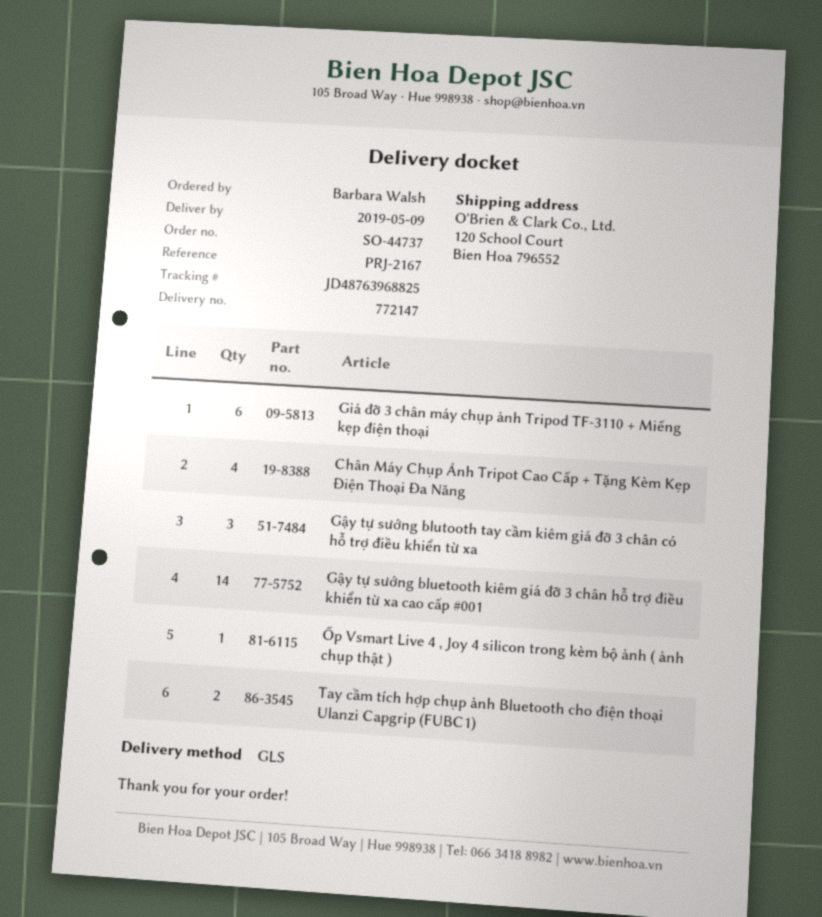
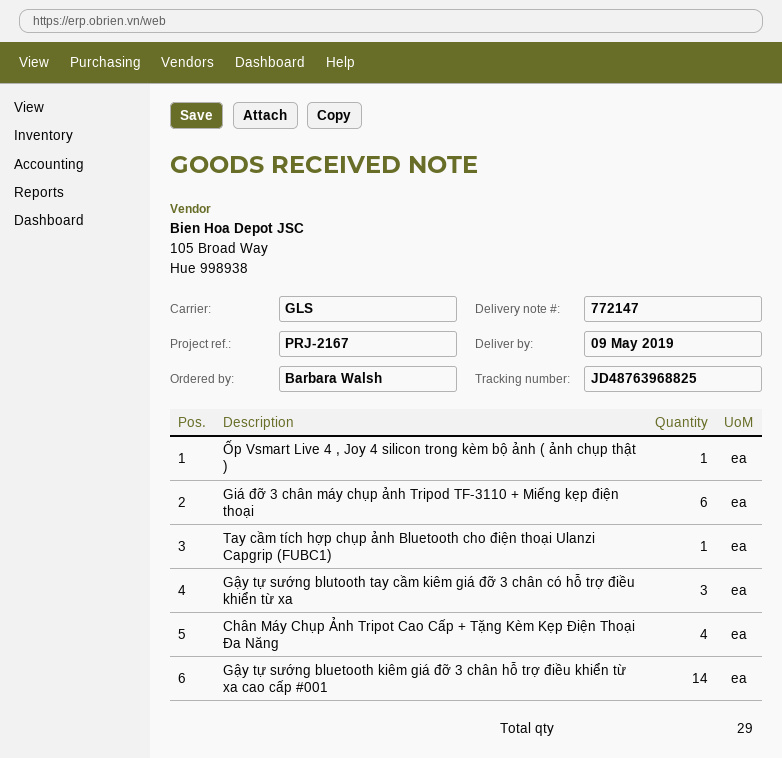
Tay cầm tích hợp chụp ảnh Bluetooth cho điện thoại Ulanzi Capgrip (FUBC1): 2 -> 1

